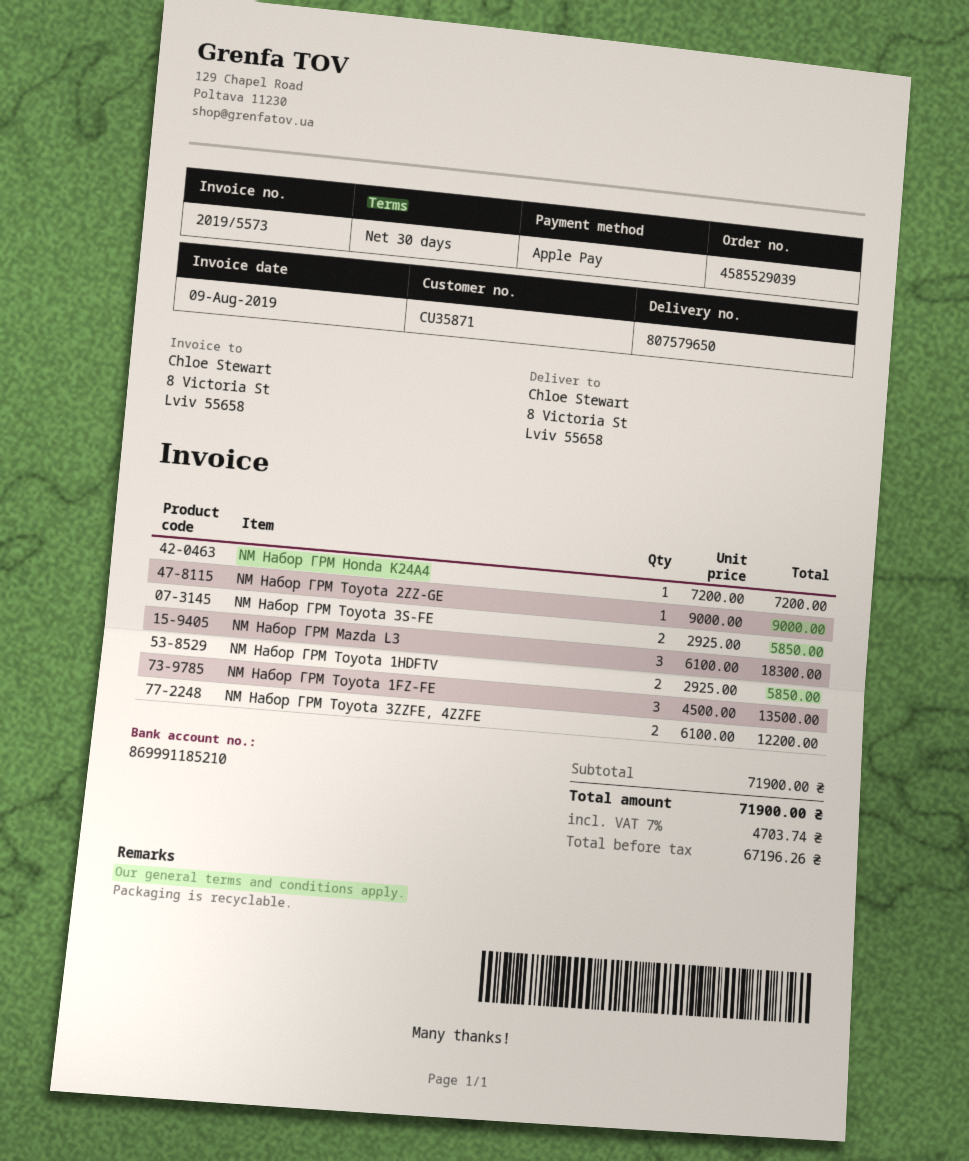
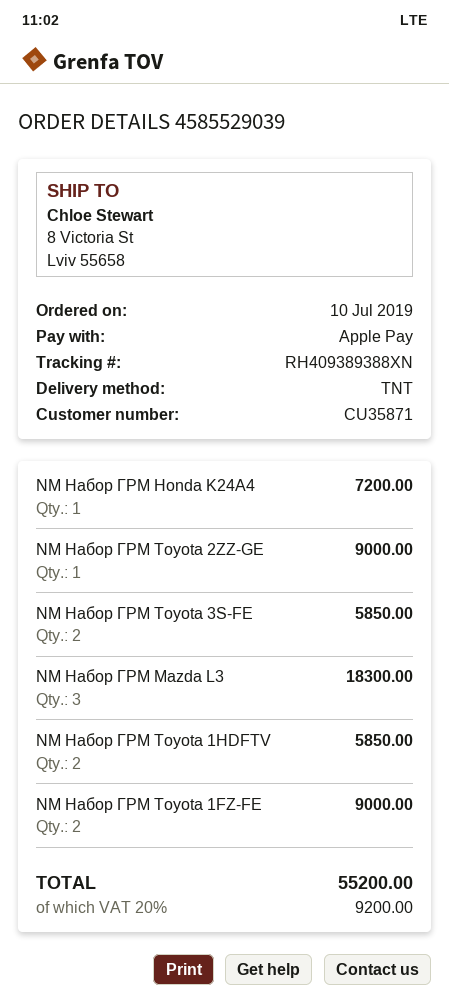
NM Набор ГРМ Toyota 1FZ-FE: 3 for 13500.00 -> 2 for 9000.00
NM Набор ГРМ Toyota 3ZZFE, 4ZZFE: 2 for 12200.00 -> none
tax: 7% = 4703.74 -> 20% = 9200.00
total: 71900.00 -> 55200.00

